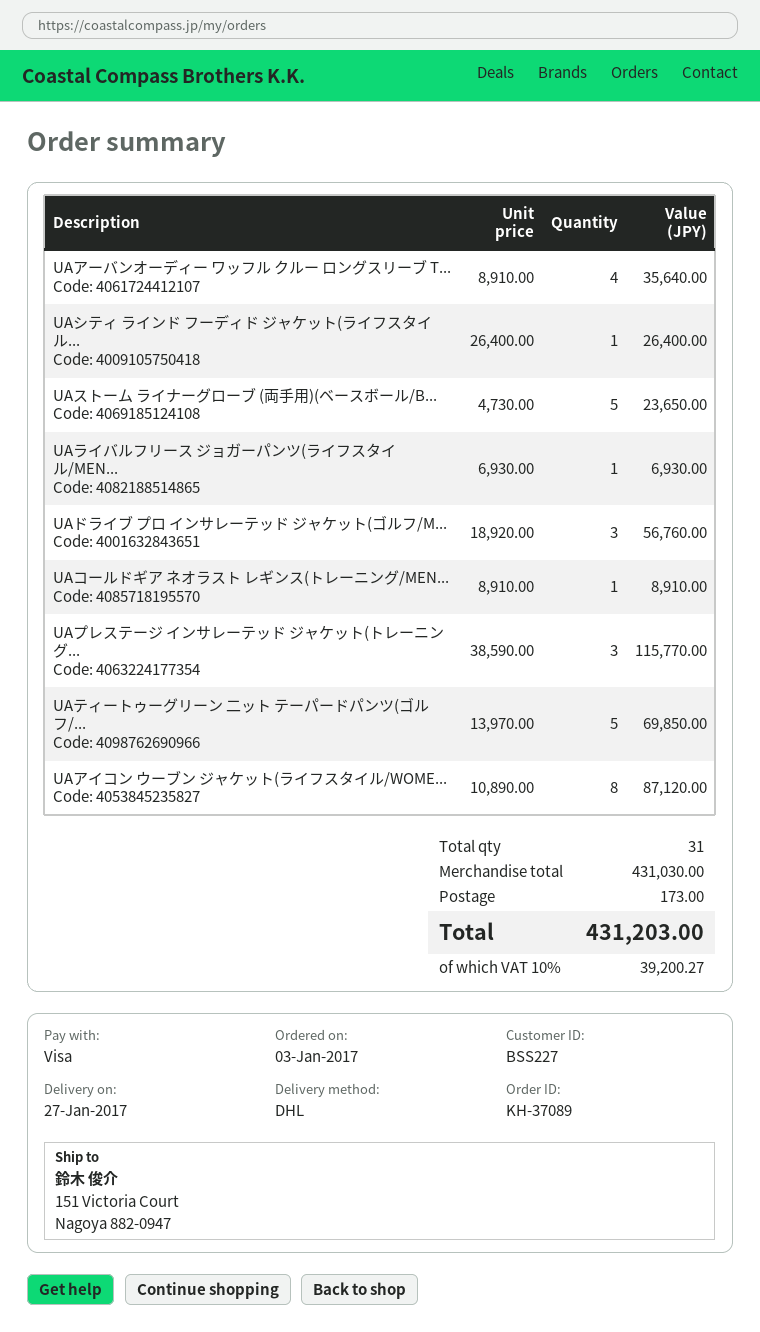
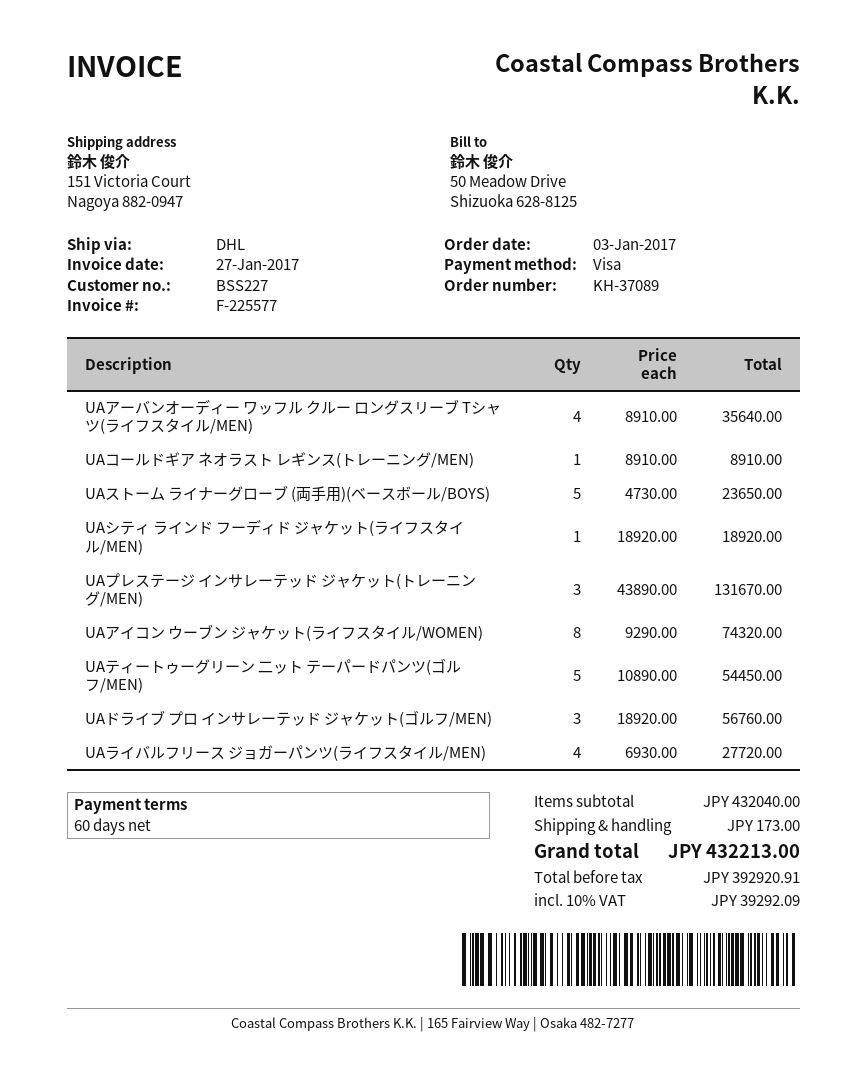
UAシティ ラインド フーディド ジャケット(ライフスタイル...: 1 x 26400.00 = 26400.00 -> 1 x 18920.00 = 18920.00
UAライバルフリース ジョガーパンツ(ライフスタイル/MEN...: 1 x 6930.00 = 6930.00 -> 4 x 6930.00 = 27720.00
UAプレステージ インサレーテッド ジャケット(トレーニング...: 3 x 38590.00 = 115770.00 -> 3 x 43890.00 = 131670.00
UAティートゥーグリーン 二ット テーパードパンツ(ゴルフ/...: 5 x 13970.00 = 69850.00 -> 5 x 10890.00 = 54450.00
UAアイコン ウーブン ジャケット(ライフスタイル/WOME...: 8 x 10890.00 = 87120.00 -> 8 x 9290.00 = 74320.00
subtotal: 431030.00 -> 432040.00
tax: 10% = 39200.27 -> 10% = 39292.09
total: 431203.00 -> 432213.00

